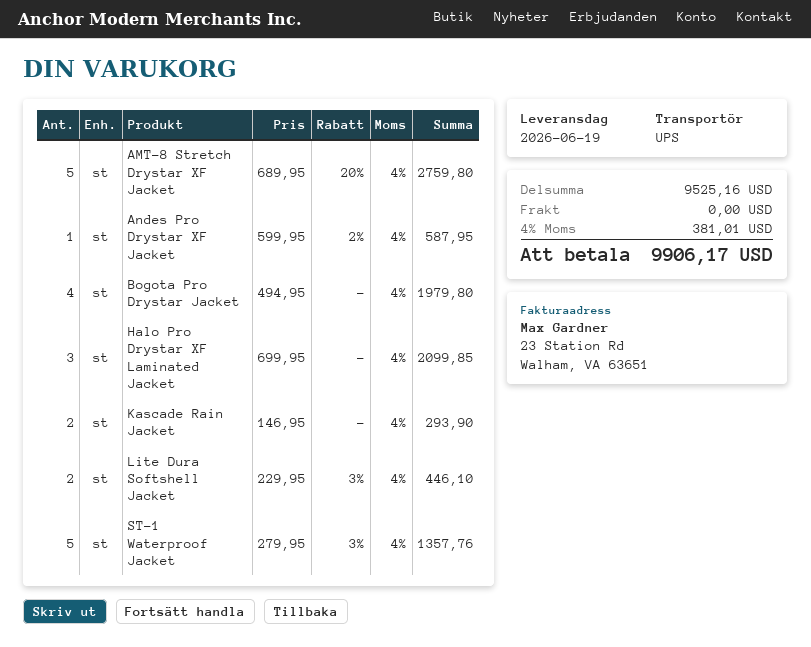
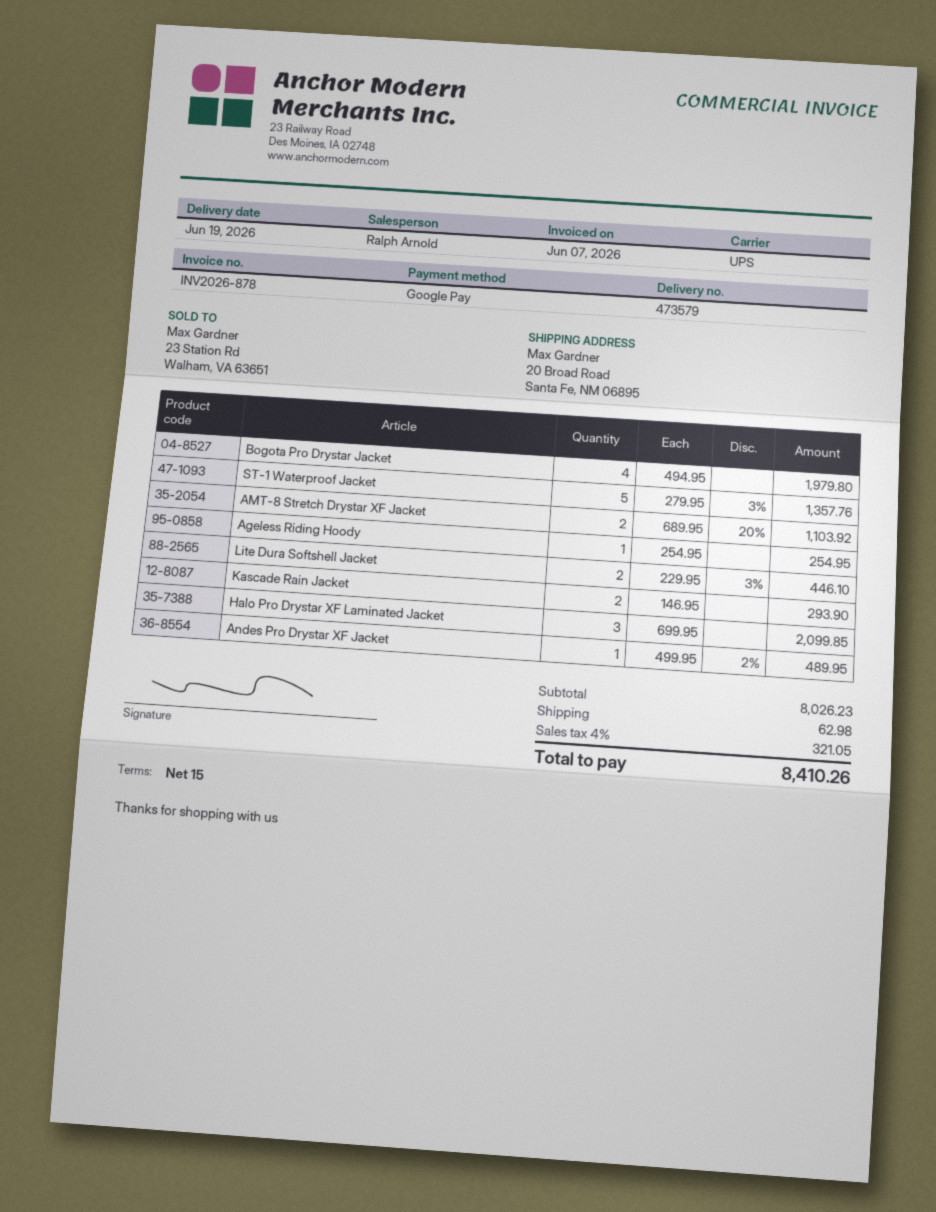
AMT-8 Stretch Drystar XF Jacket: 5 x 689.95 - 20% = 2759.80 -> 2 x 689.95 - 20% = 1103.92
Andes Pro Drystar XF Jacket: 1 x 599.95 - 2% = 587.95 -> 1 x 499.95 - 2% = 489.95
Ageless Riding Hoody: none -> 1 x 254.95 = 254.95
subtotal: 9525.16 -> 8026.23
shipping: 0.00 -> 62.98
tax: 4% = 381.01 -> 4% = 321.05
total: 9906.17 -> 8410.26

